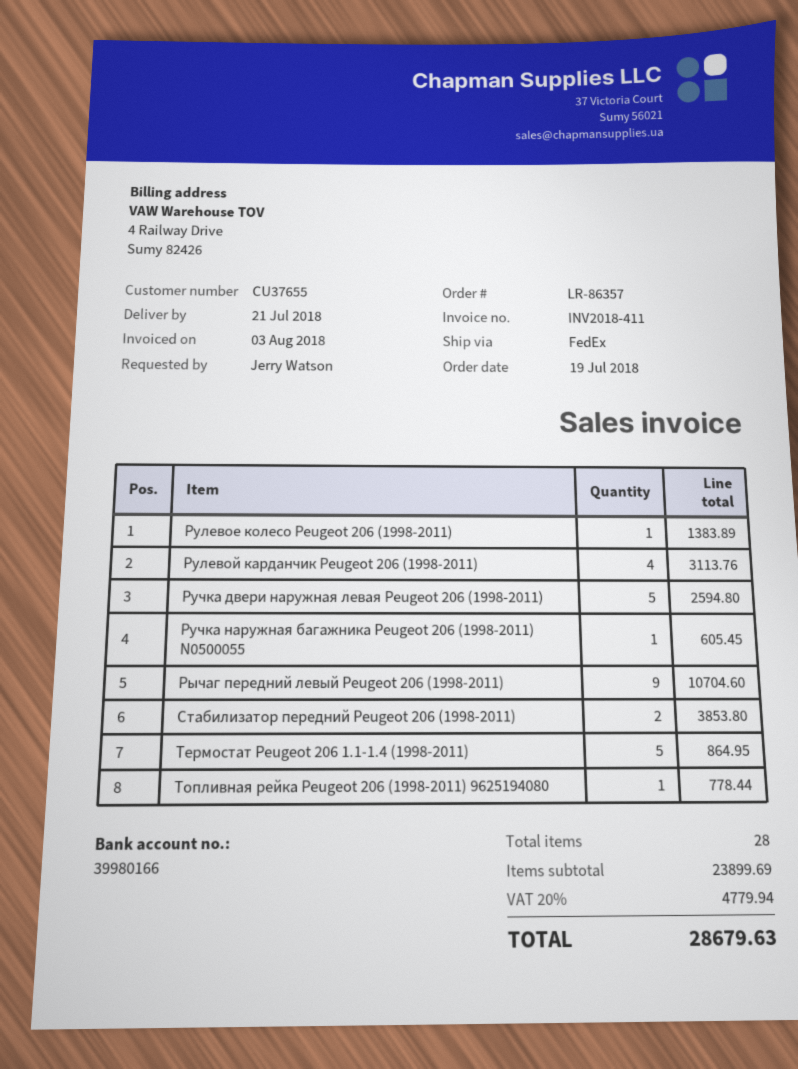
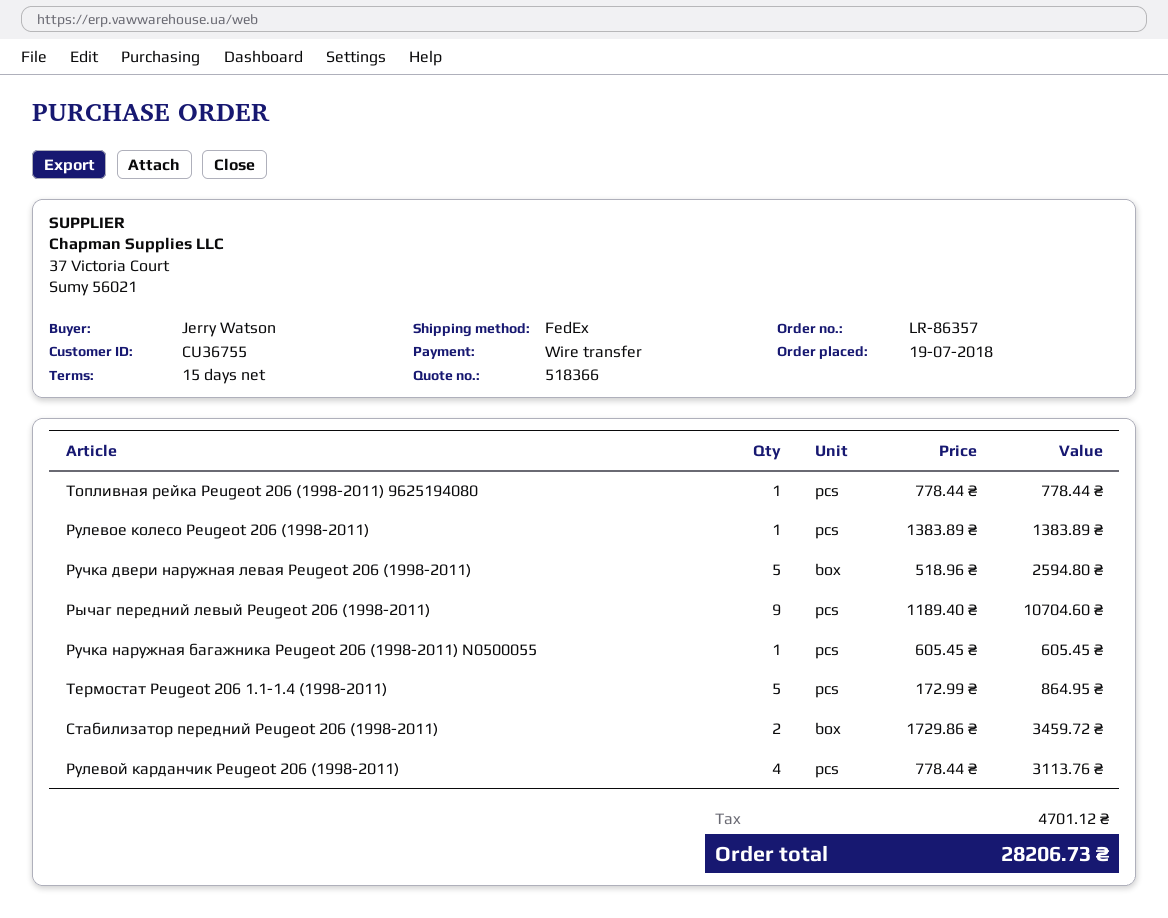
customer number: CU37655 -> CU36755
Стабилизатор передний Peugeot 206 (1998-2011): 2 for 3853.80 -> 2 for 3459.72
tax: 4779.94 -> 4701.12
total: 28679.63 -> 28206.73

